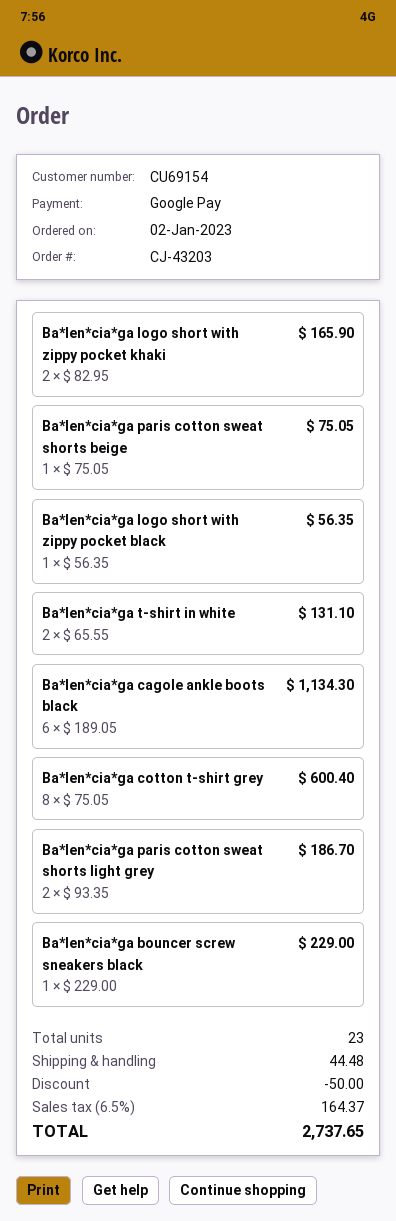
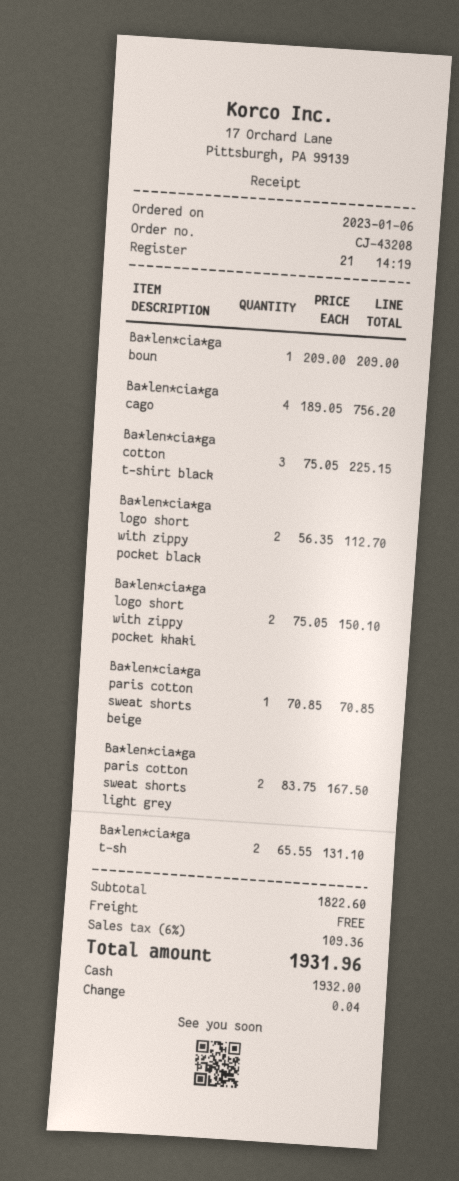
order number: CJ-43203 -> CJ-43208
order date: 2023-01-02 -> 2023-01-06
payment method: Google Pay -> cash
Ba*len*cia*ga logo short with zippy pocket khaki: 2 x 82.95 = 165.90 -> 2 x 75.05 = 150.10
Ba*len*cia*ga paris cotton sweat shorts beige: 1 x 75.05 = 75.05 -> 1 x 70.85 = 70.85
Ba*len*cia*ga logo short with zippy pocket black: 1 x 56.35 = 56.35 -> 2 x 56.35 = 112.70
Ba*len*cia*ga cagole ankle boots black: 6 x 189.05 = 1134.30 -> 4 x 189.05 = 756.20
Ba*len*cia*ga cotton t-shirt grey: 8 x 75.05 = 600.40 -> none
Ba*len*cia*ga paris cotton sweat shorts light grey: 2 x 93.35 = 186.70 -> 2 x 83.75 = 167.50
Ba*len*cia*ga bouncer screw sneakers black: 1 x 229.00 = 229.00 -> 1 x 209.00 = 209.00
Ba*len*cia*ga cotton t-shirt black: none -> 3 x 75.05 = 225.15
discount: 50.00 -> none
shipping: 44.48 -> 0.00
tax: 6.5% = 164.37 -> 6% = 109.36
total: 2737.65 -> 1931.96

